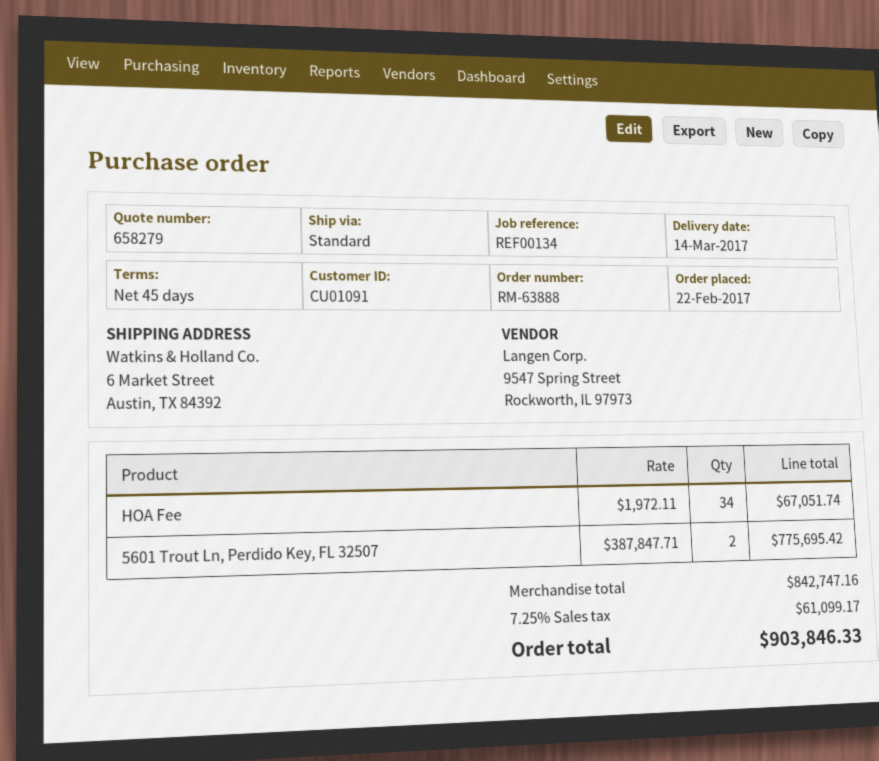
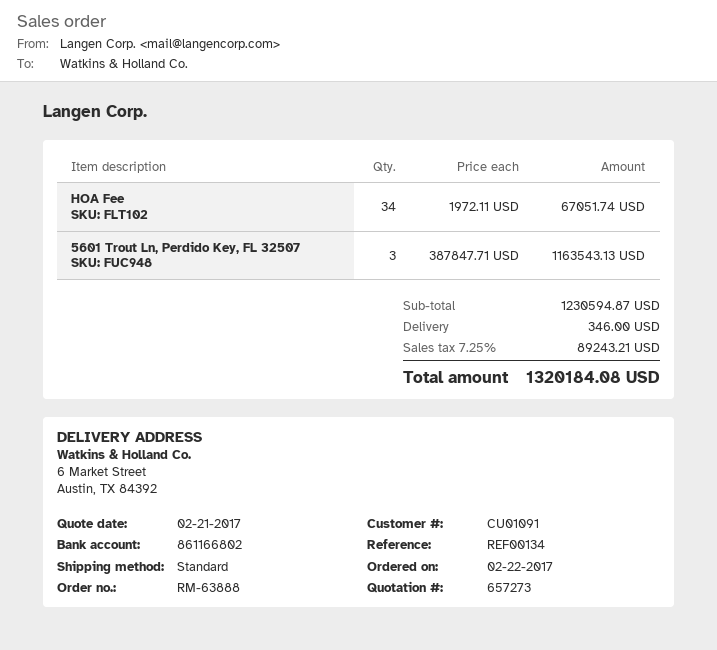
quote number: 658279 -> 657273
5601 Trout Ln, Perdido Key, FL 32507: 2 x 387847.71 = 775695.42 -> 3 x 387847.71 = 1163543.13
subtotal: 842747.16 -> 1230594.87
shipping: none -> 346.00
tax: 7.25% = 61099.17 -> 7.25% = 89243.21
total: 903846.33 -> 1320184.08

